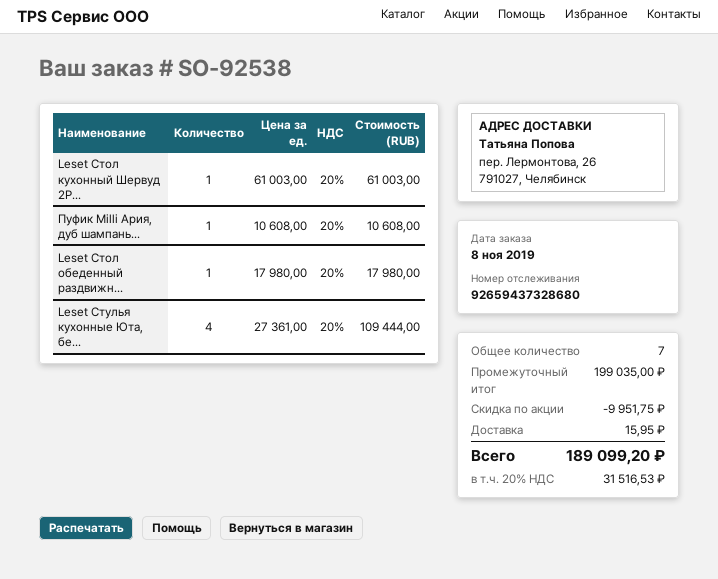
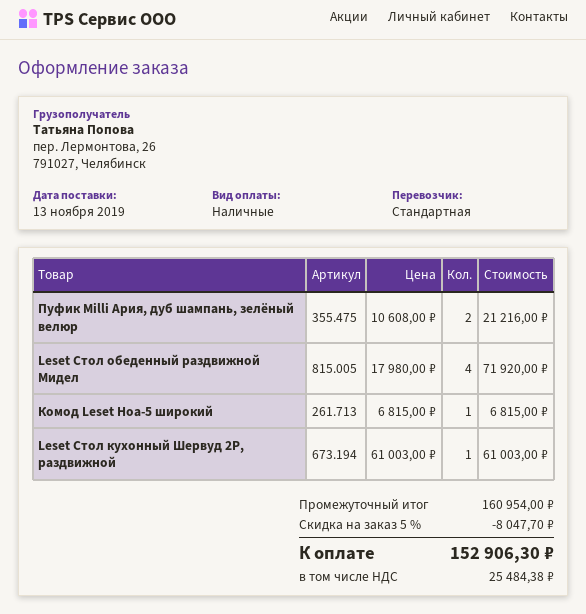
Пуфик Milli Ария, дуб шампань...: 1 x 10608.00 = 10608.00 -> 2 x 10608.00 = 21216.00
Leset Стол обеденный раздвижн...: 1 x 17980.00 = 17980.00 -> 4 x 17980.00 = 71920.00
Leset Стулья кухонные Юта, бе...: 4 x 27361.00 = 109444.00 -> none
Комод Leset Ноа-5 широкий: none -> 1 x 6815.00 = 6815.00
subtotal: 199035.00 -> 160954.00
discount: 9951.75 -> 8047.70
shipping: 15.95 -> none
tax: 31516.53 -> 25484.38
total: 189099.20 -> 152906.30

